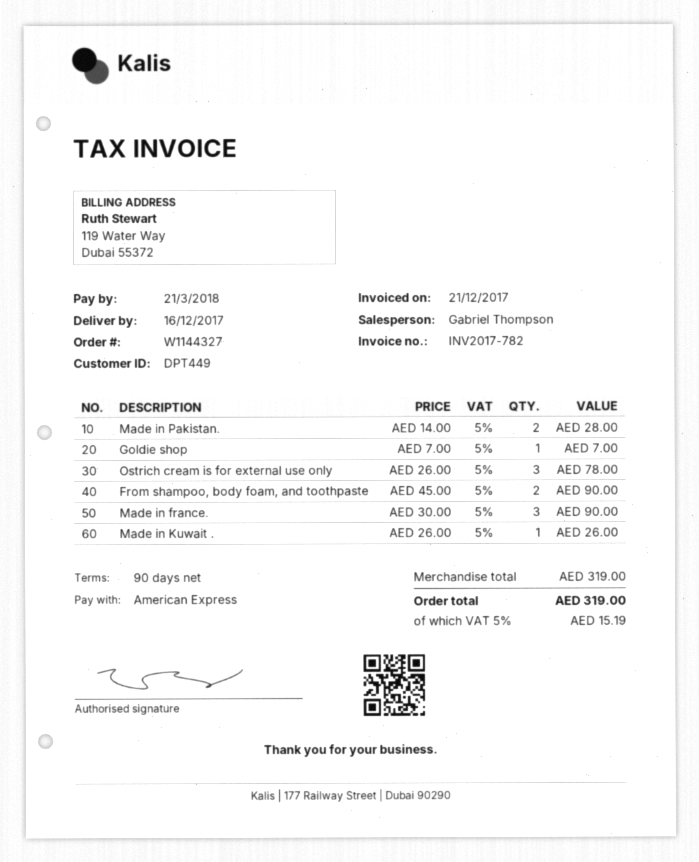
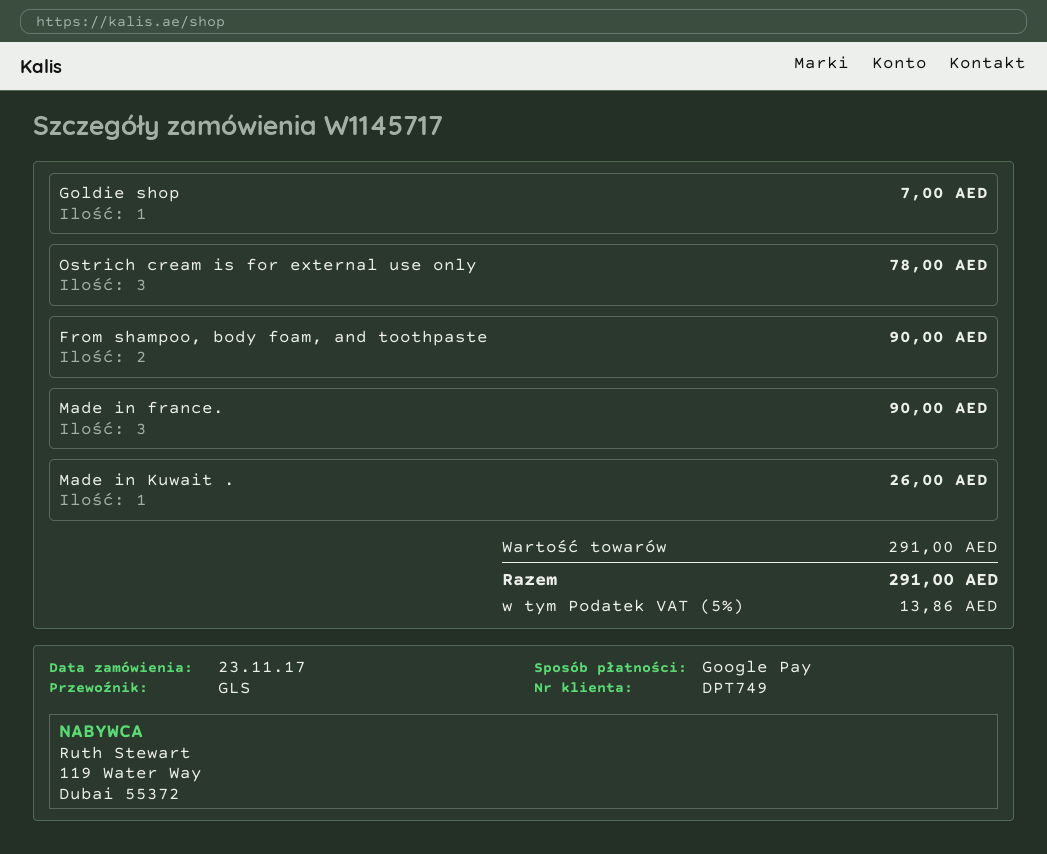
order number: W1144327 -> W1145717
customer number: DPT449 -> DPT749
payment method: American Express -> Google Pay
Made in Pakistan.: 2 for 28.00 -> none
subtotal: 319.00 -> 291.00
tax: 5% = 15.19 -> 5% = 13.86
total: 319.00 -> 291.00

